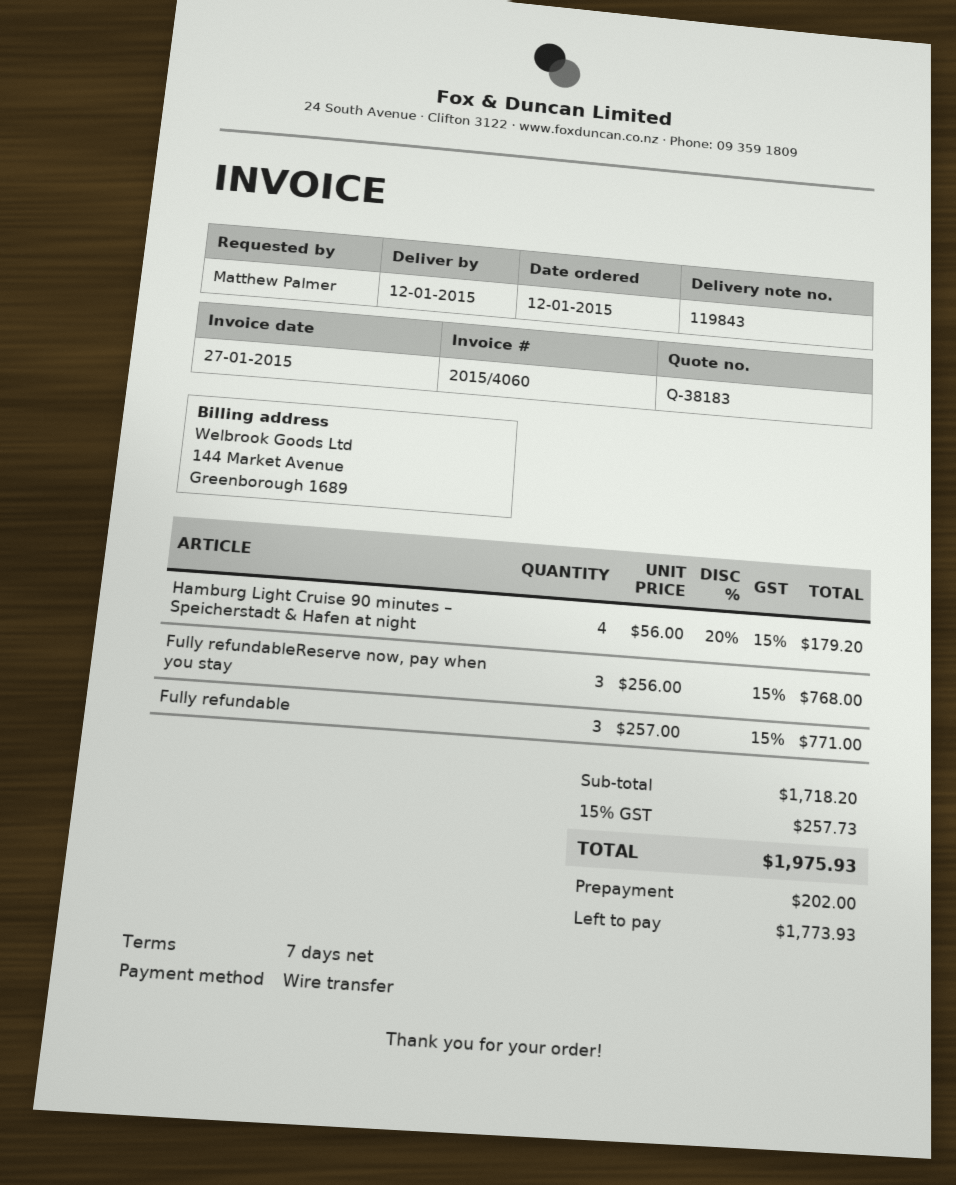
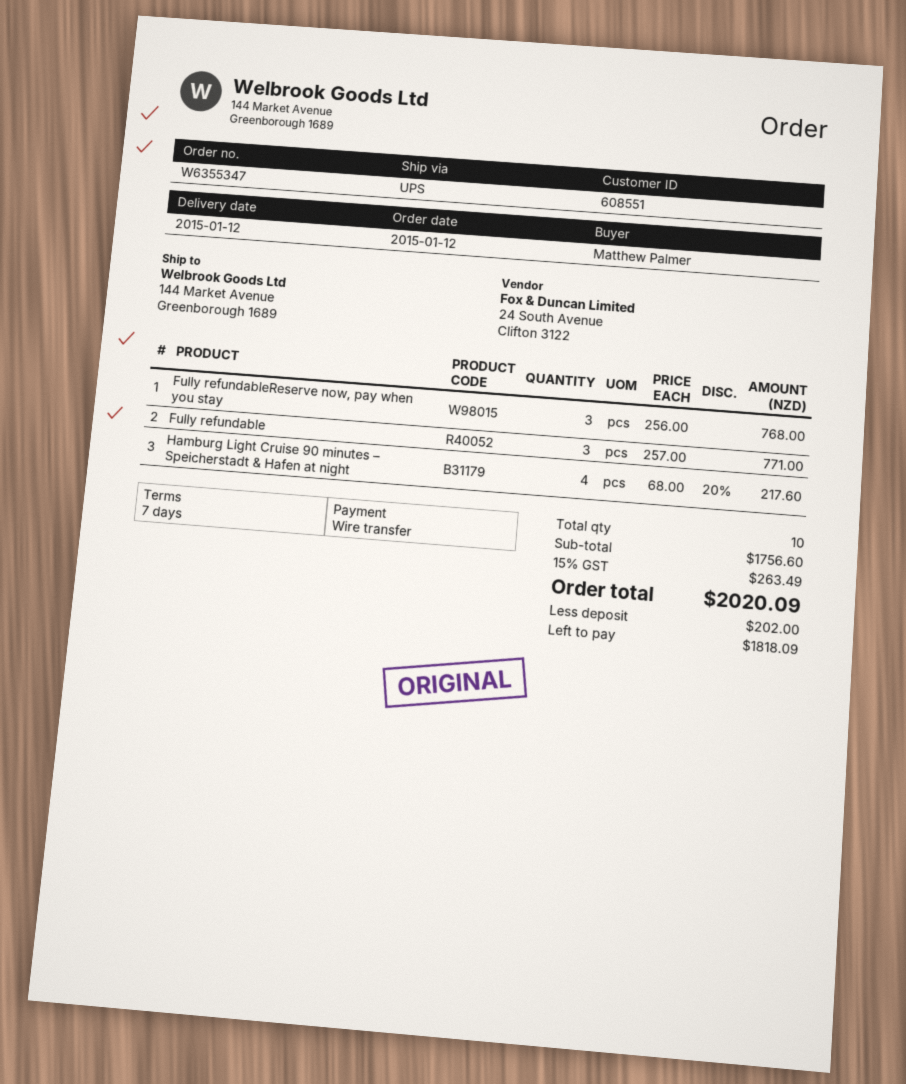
Hamburg Light Cruise 90 minutes – Speicherstadt & Hafen at night: 4 x 56.00 - 20% = 179.20 -> 4 x 68.00 - 20% = 217.60
subtotal: 1718.20 -> 1756.60
tax: 15% = 257.73 -> 15% = 263.49
total: 1975.93 -> 2020.09
balance: 1773.93 -> 1818.09

